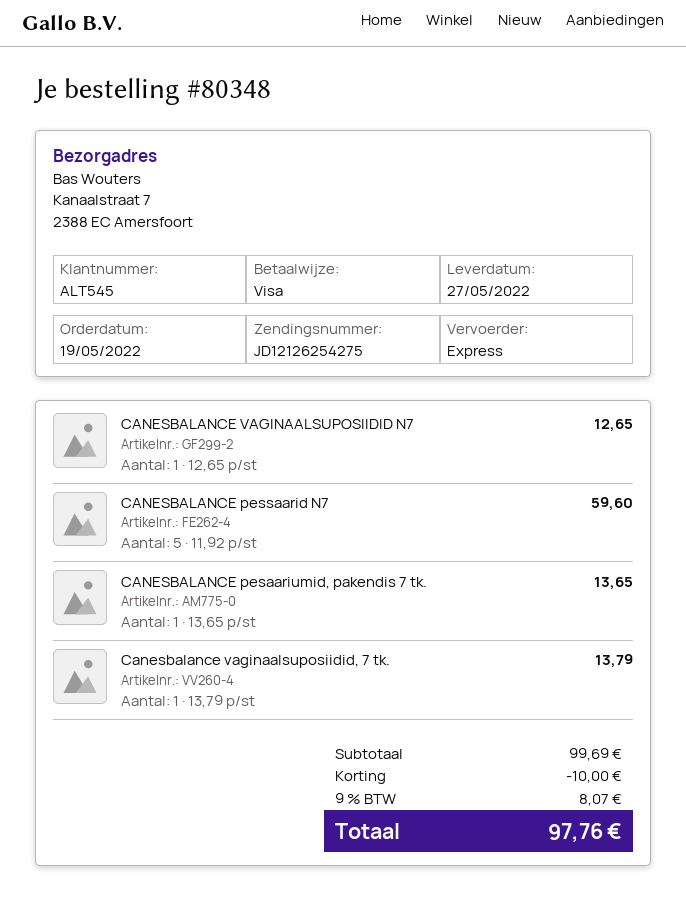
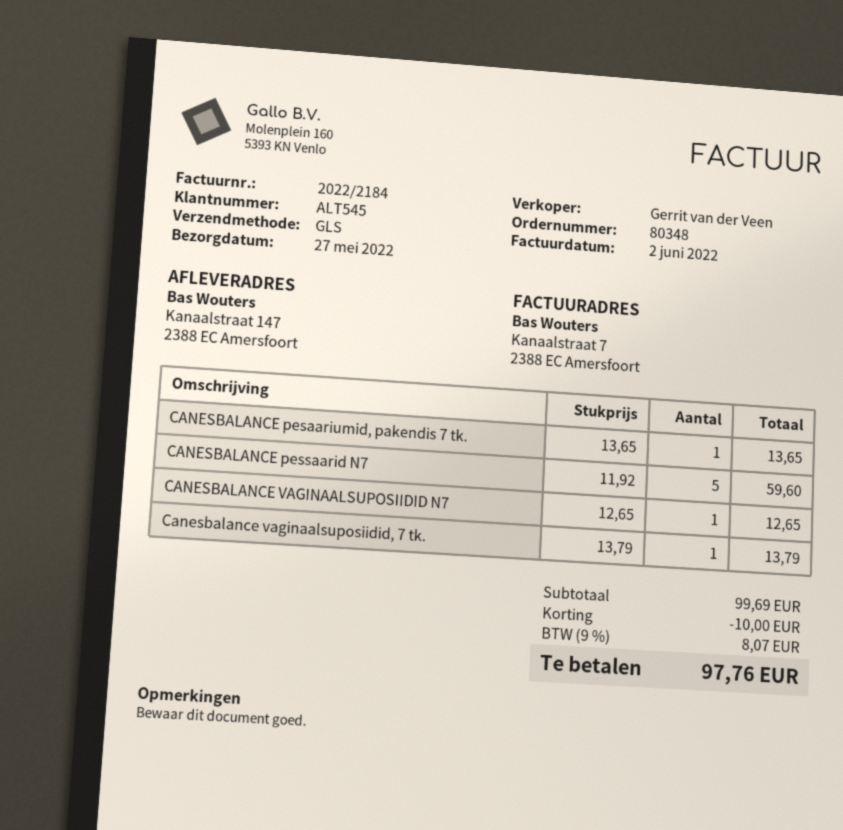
shipping method: express -> GLS
ship to: Kanaalstraat 7, 2388 EC Amersfoort -> Kanaalstraat 147, 2388 EC Amersfoort

